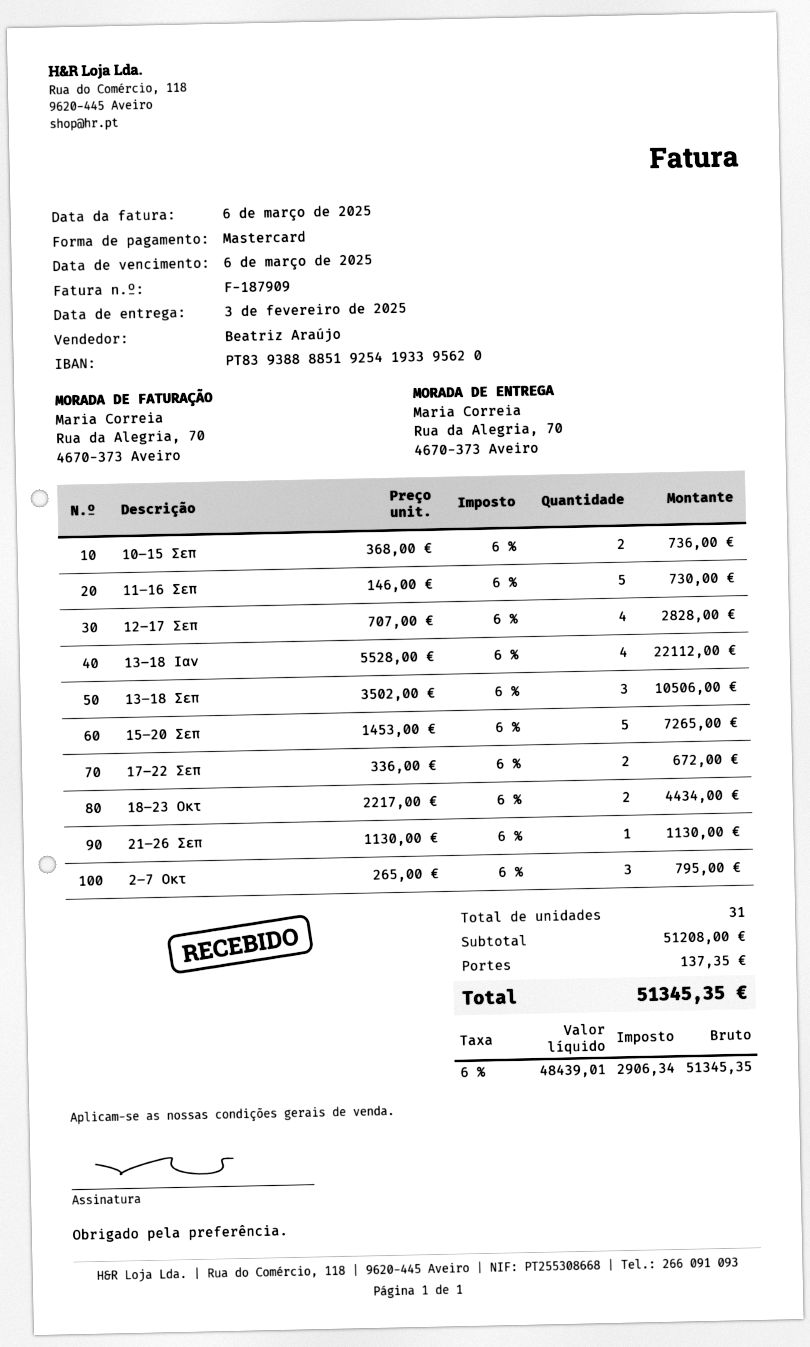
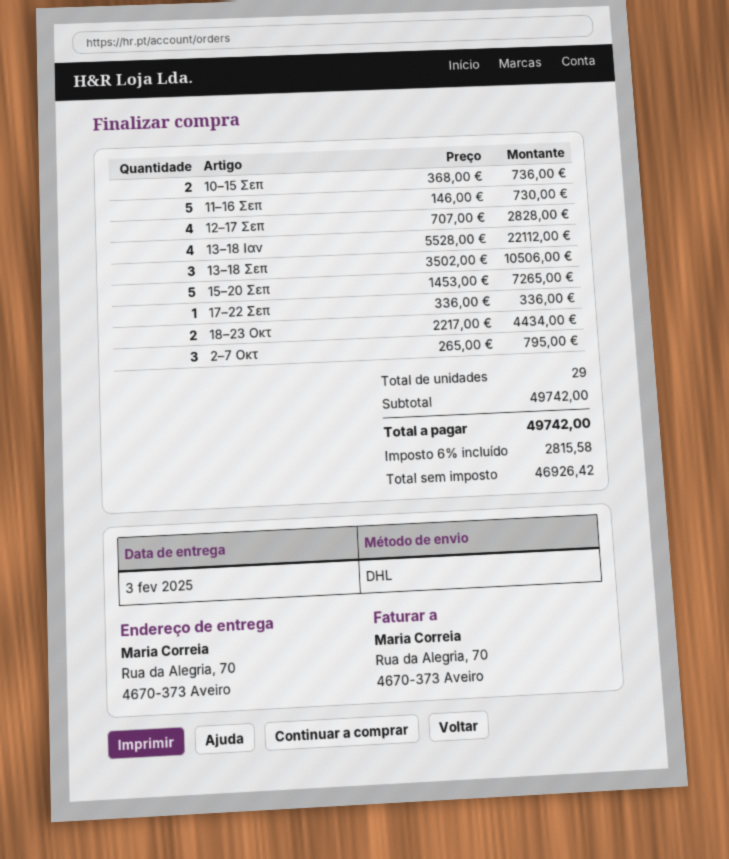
17–22 Σεπ: 2 x 336.00 = 672.00 -> 1 x 336.00 = 336.00
21–26 Σεπ: 1 x 1130.00 = 1130.00 -> none
total quantity: 31 -> 29
subtotal: 51208.00 -> 49742.00
shipping: 137.35 -> none
net: 48439.01 -> 46926.42
tax: 6% = 2906.34 -> 6% = 2815.58
total: 51345.35 -> 49742.00

